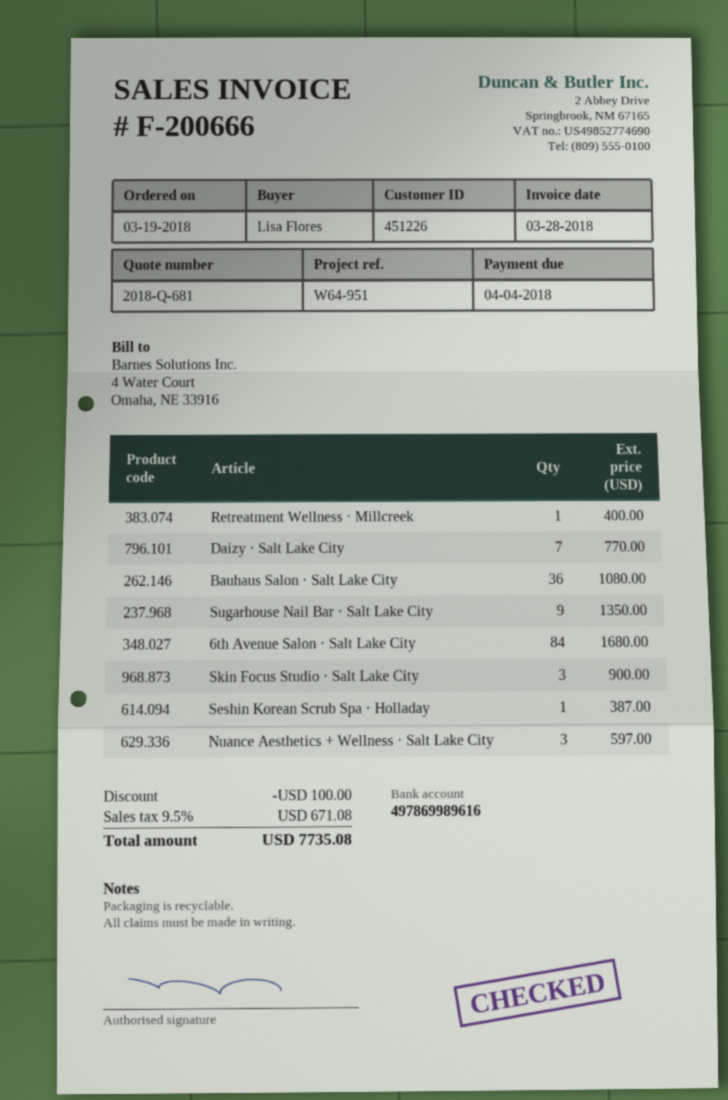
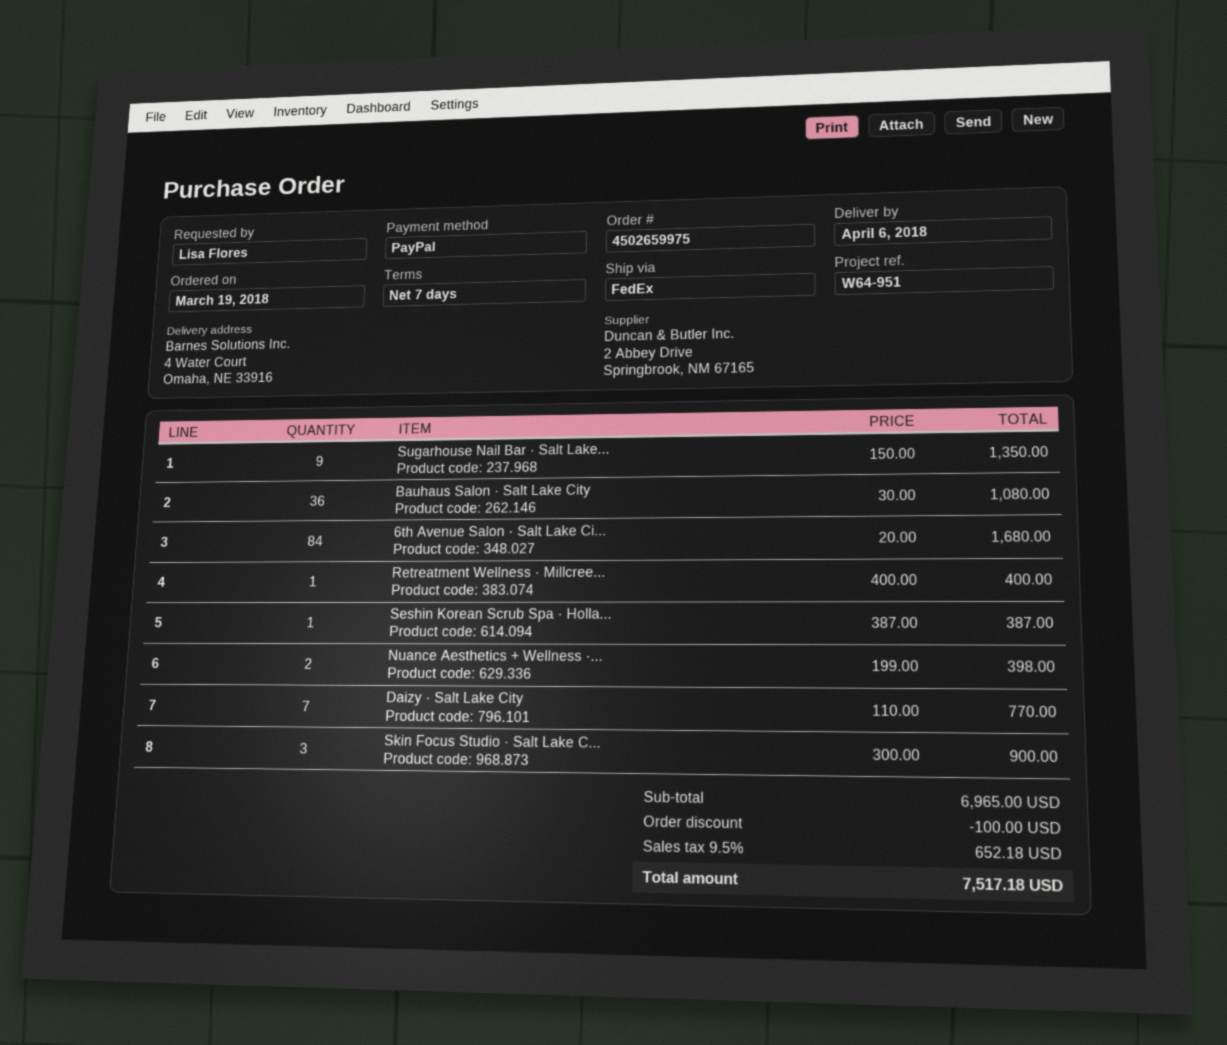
Nuance Aesthetics + Wellness · Salt Lake City: 3 for 597.00 -> 2 for 398.00
tax: 9.5% = 671.08 -> 9.5% = 652.18
total: 7735.08 -> 7517.18

